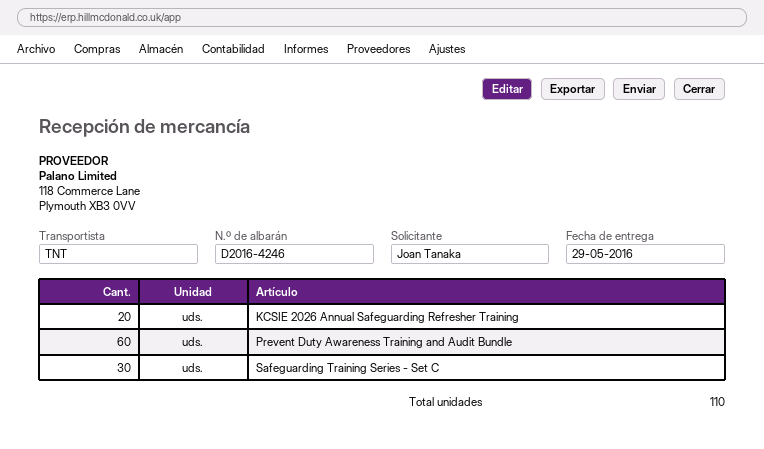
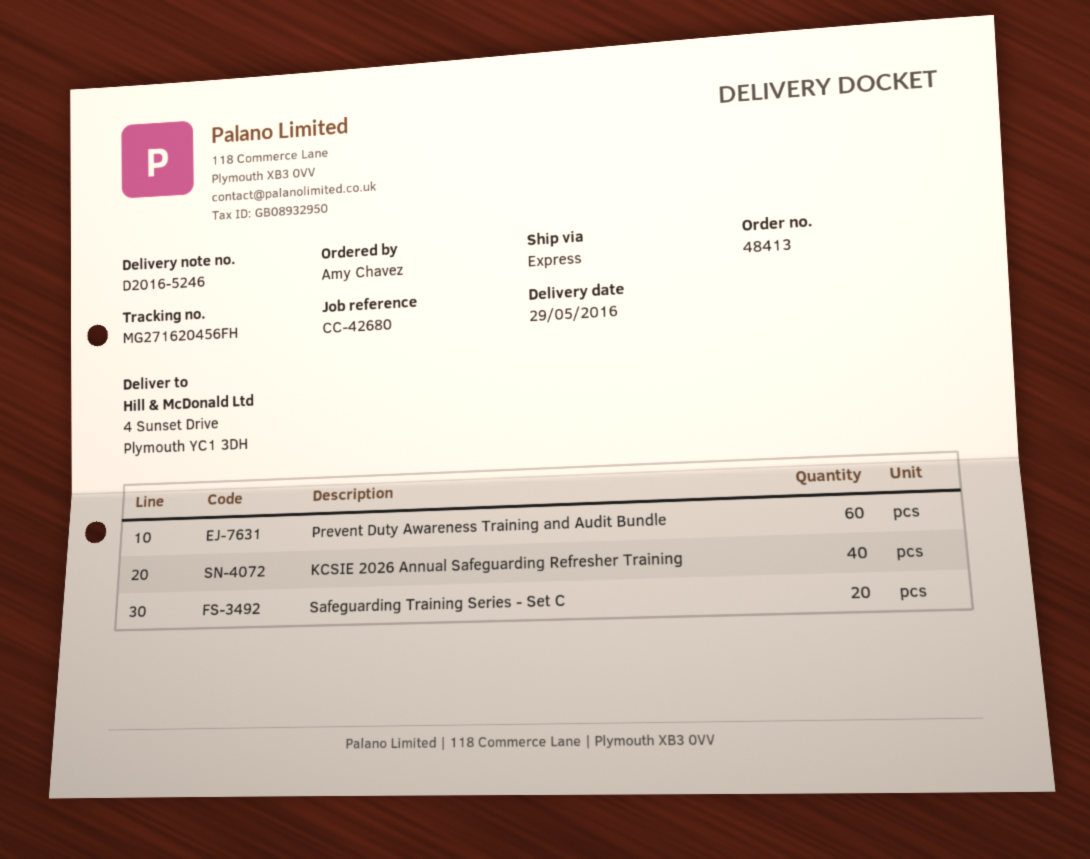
delivery note number: D2016-4246 -> D2016-5246
ordered by: Joan Tanaka -> Amy Chavez
shipping method: TNT -> express
KCSIE 2026 Annual Safeguarding Refresher Training: 20 -> 40
Safeguarding Training Series - Set C: 30 -> 20

